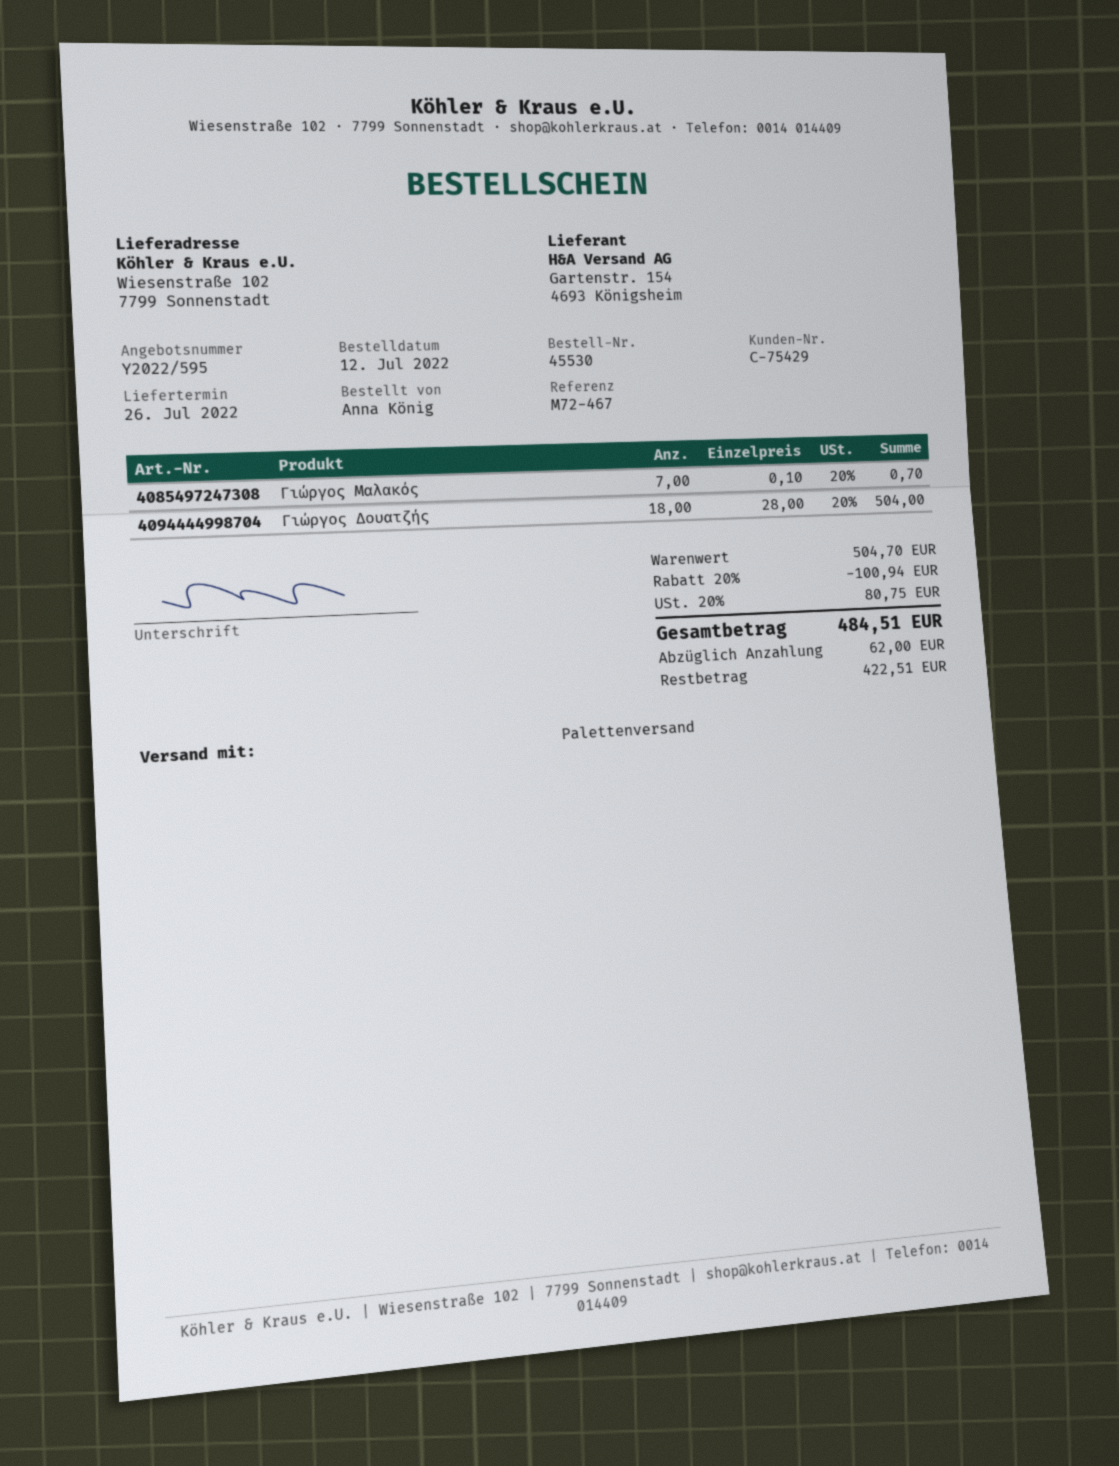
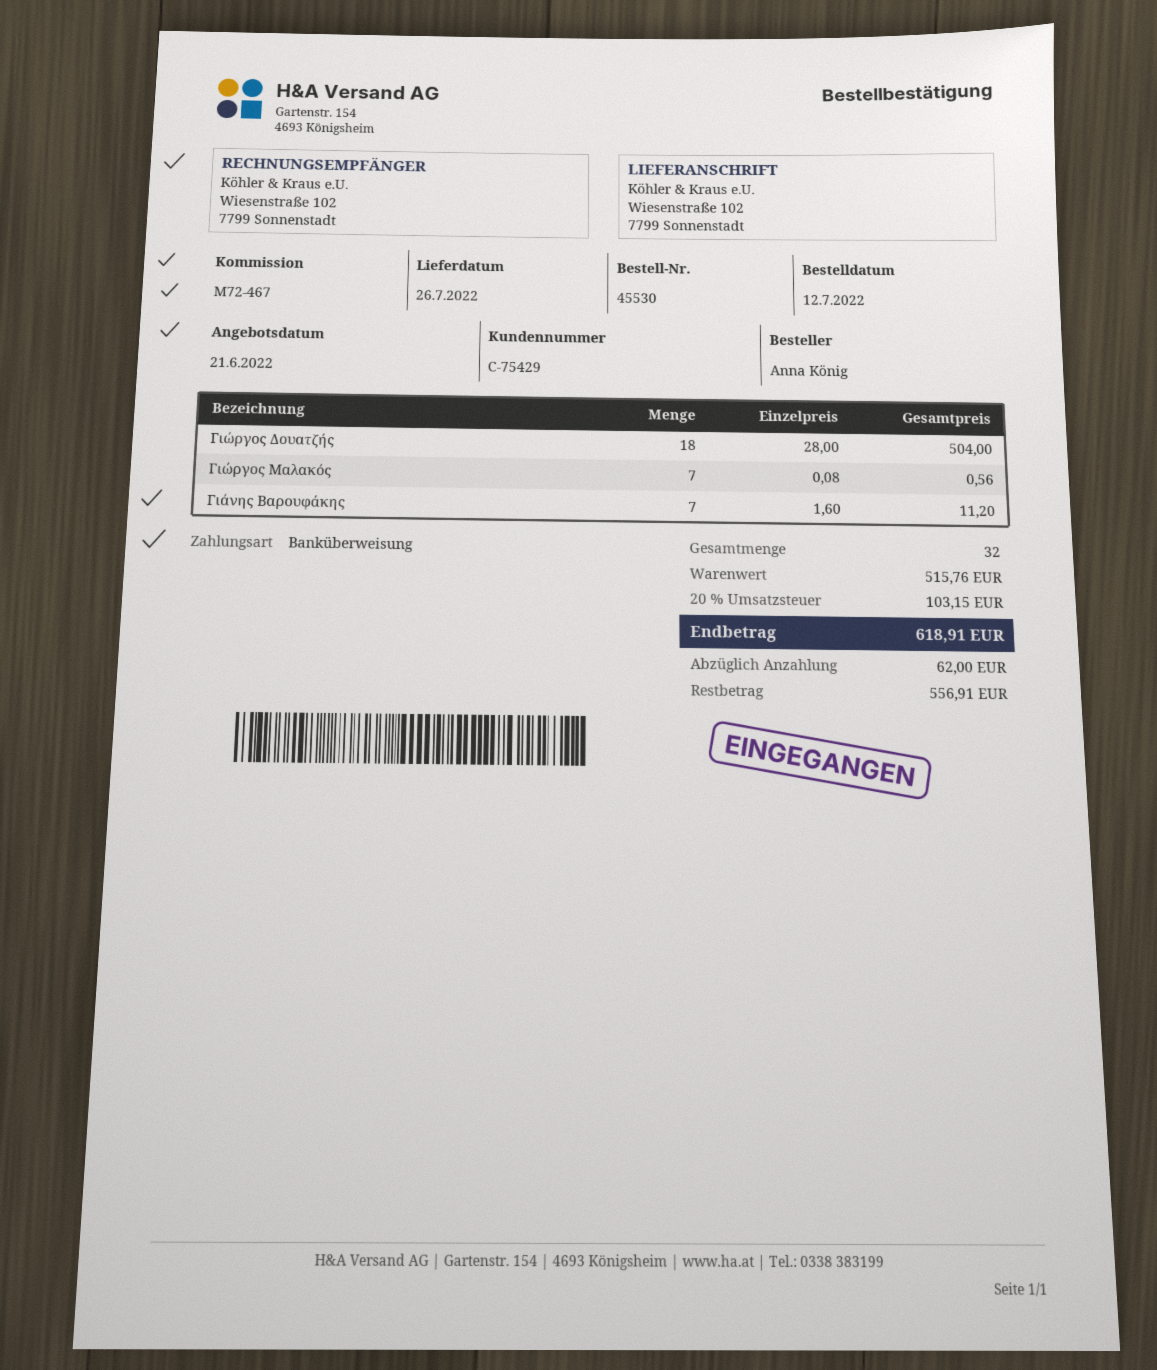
Γιώργος Μαλακός: 7 x 0.10 = 0.70 -> 7 x 0.08 = 0.56
Γιάνης Βαρουφάκης: none -> 7 x 1.60 = 11.20
subtotal: 504.70 -> 515.76
discount: 20% = 100.94 -> none
tax: 20% = 80.75 -> 20% = 103.15
total: 484.51 -> 618.91
balance: 422.51 -> 556.91

